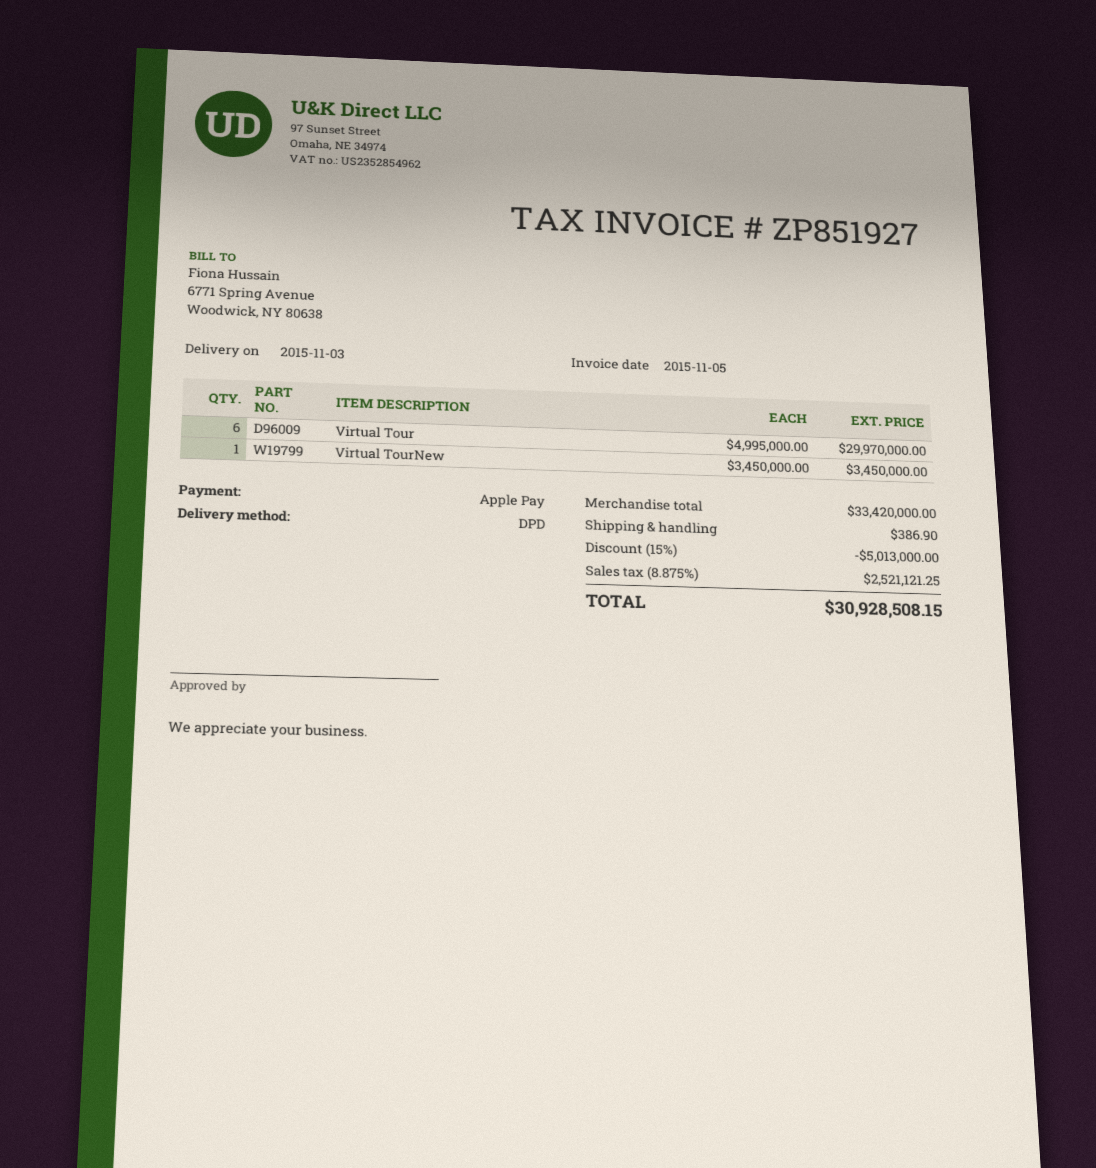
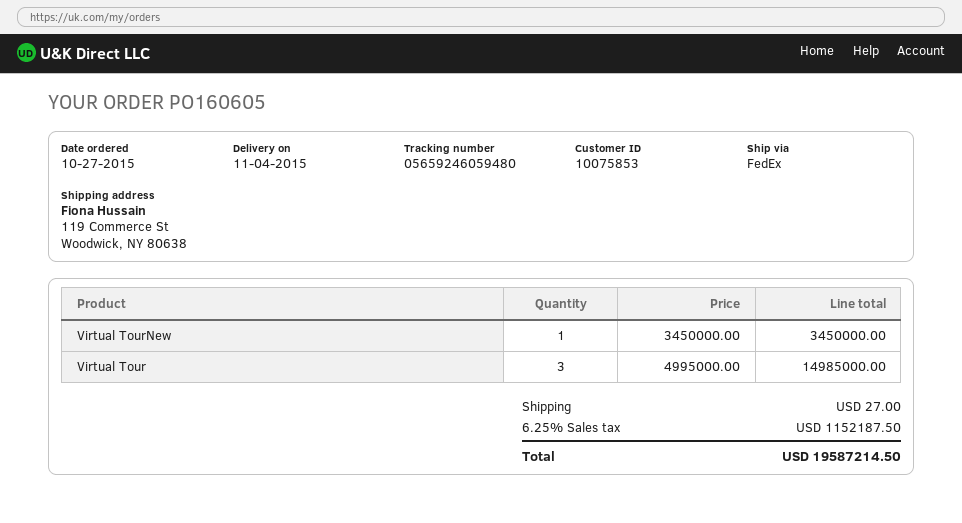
delivery date: 2015-11-03 -> 2015-11-04
shipping method: DPD -> FedEx
Virtual Tour: 6 x 4995000.00 = 29970000.00 -> 3 x 4995000.00 = 14985000.00
discount: 15% = 5013000.00 -> none
shipping: 386.90 -> 27.00
tax: 8.875% = 2521121.25 -> 6.25% = 1152187.50
total: 30928508.15 -> 19587214.50

